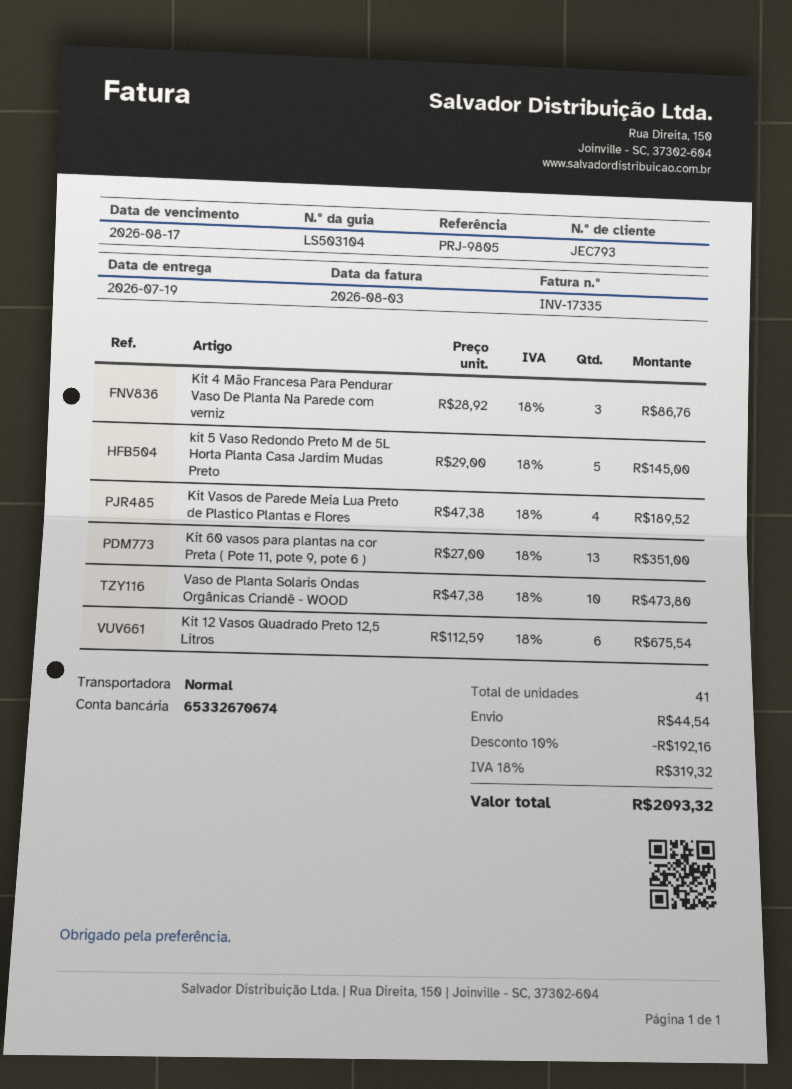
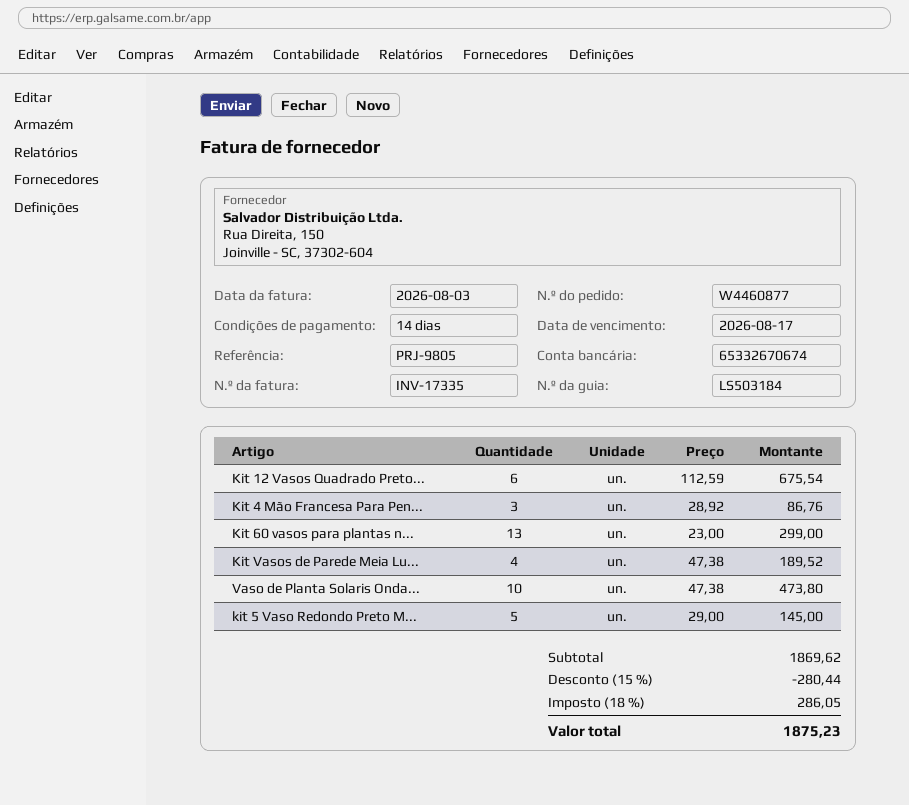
delivery note number: LS503104 -> LS503184
Kit 60 vasos para plantas na cor Preta ( Pote 11, pote 9, pote 6 ): 13 x 27.00 = 351.00 -> 13 x 23.00 = 299.00
discount: 10% = 192.16 -> 15% = 280.44
shipping: 44.54 -> none
tax: 18% = 319.32 -> 18% = 286.05
total: 2093.32 -> 1875.23

